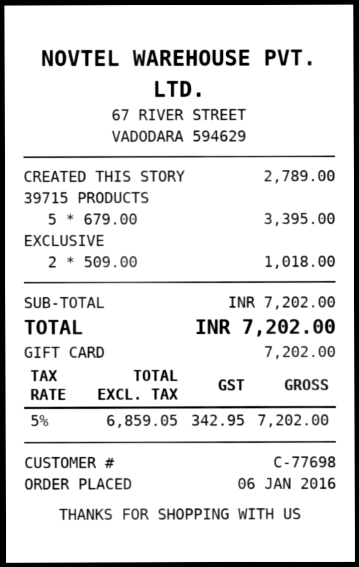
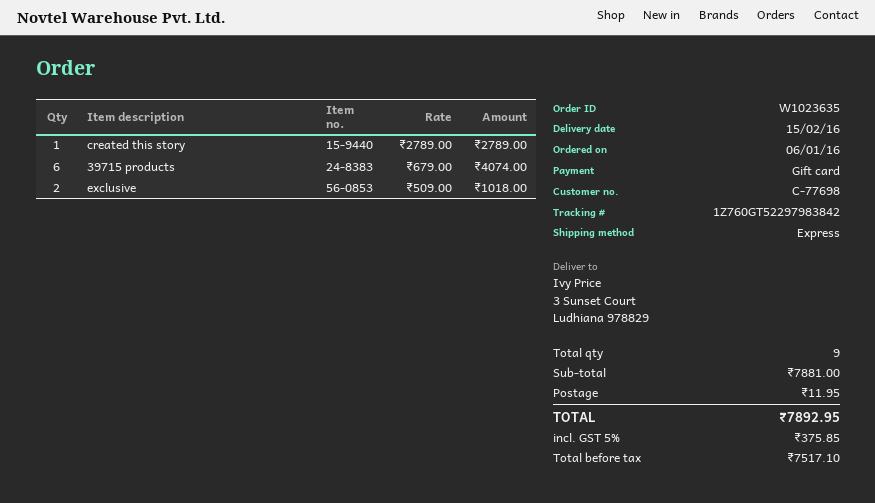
39715 PRODUCTS: 5 x 679.00 = 3395.00 -> 6 x 679.00 = 4074.00
subtotal: 7202.00 -> 7881.00
shipping: none -> 11.95
net: 6859.05 -> 7517.10
tax: 5% = 342.95 -> 5% = 375.85
total: 7202.00 -> 7892.95

